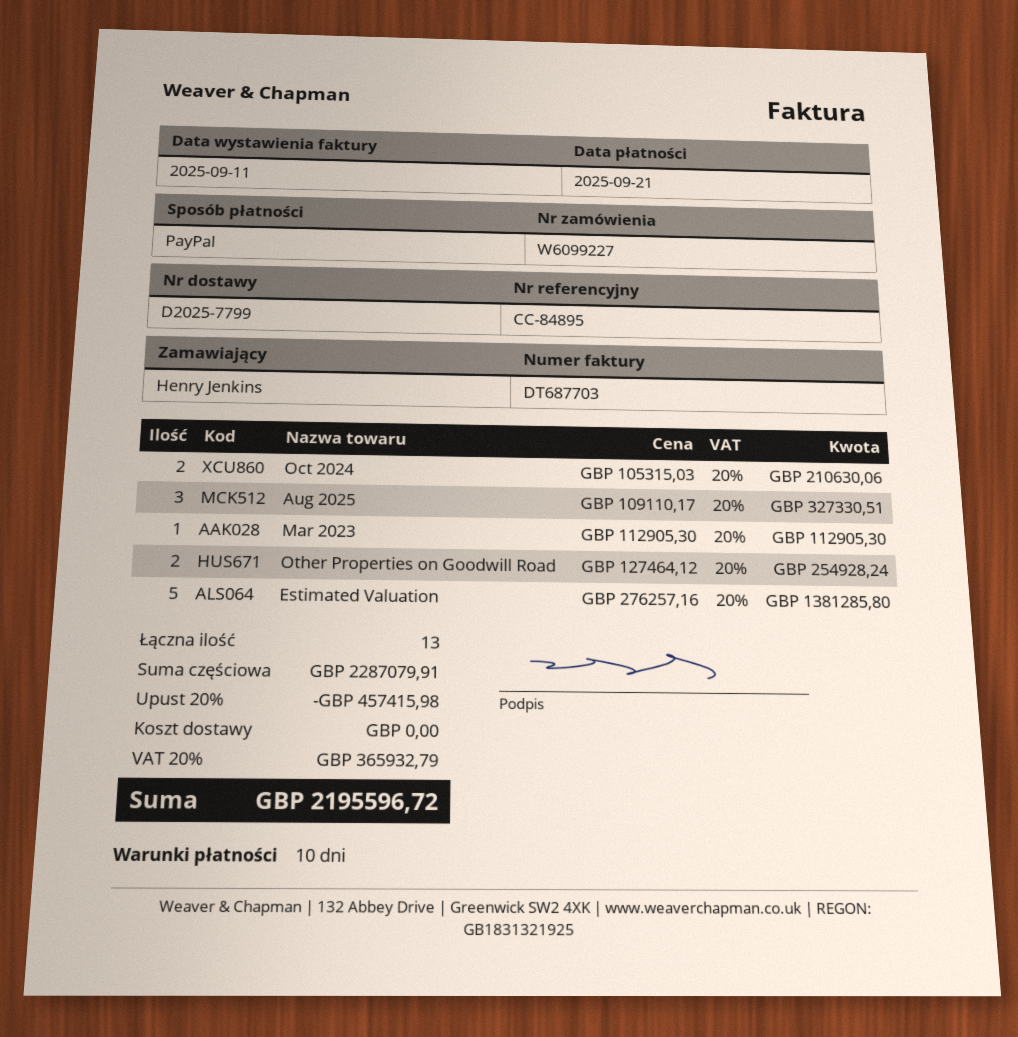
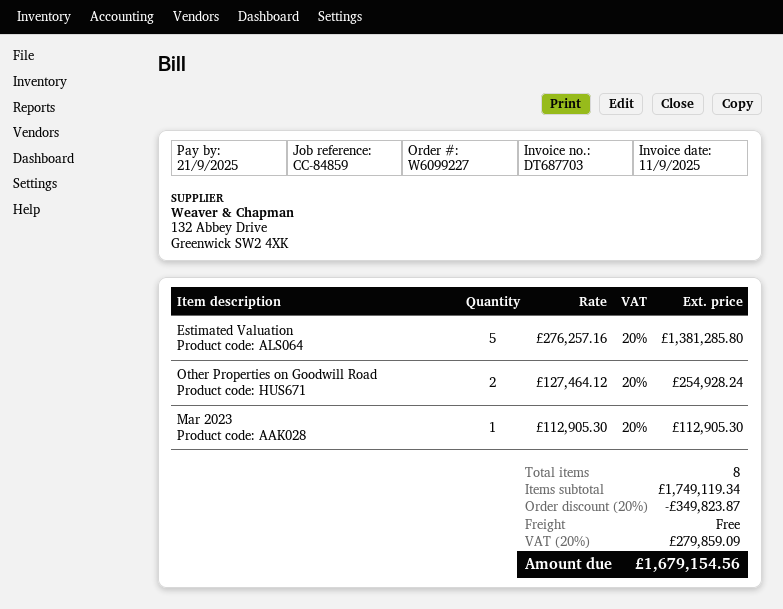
reference: CC-84895 -> CC-84859
Oct 2024: 2 x 105315.03 = 210630.06 -> none
Aug 2025: 3 x 109110.17 = 327330.51 -> none
total quantity: 13 -> 8
subtotal: 2287079.91 -> 1749119.34
discount: 20% = 457415.98 -> 20% = 349823.87
tax: 20% = 365932.79 -> 20% = 279859.09
total: 2195596.72 -> 1679154.56

